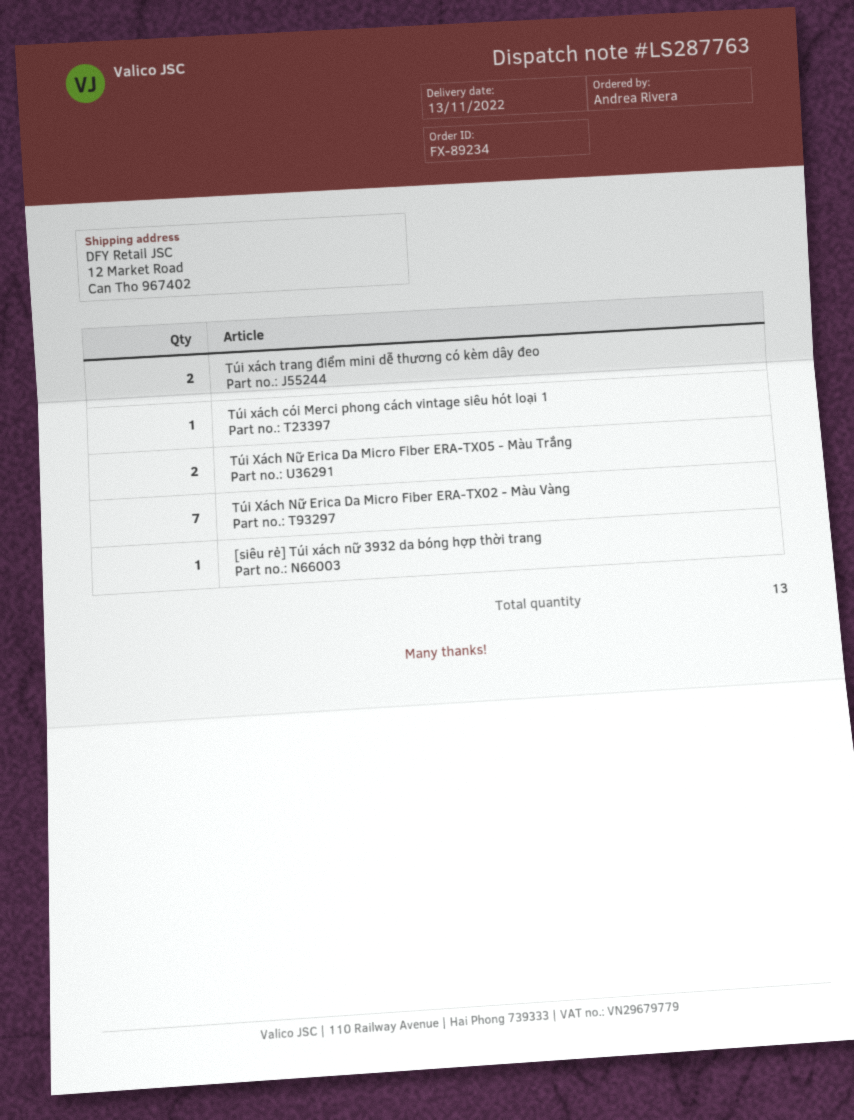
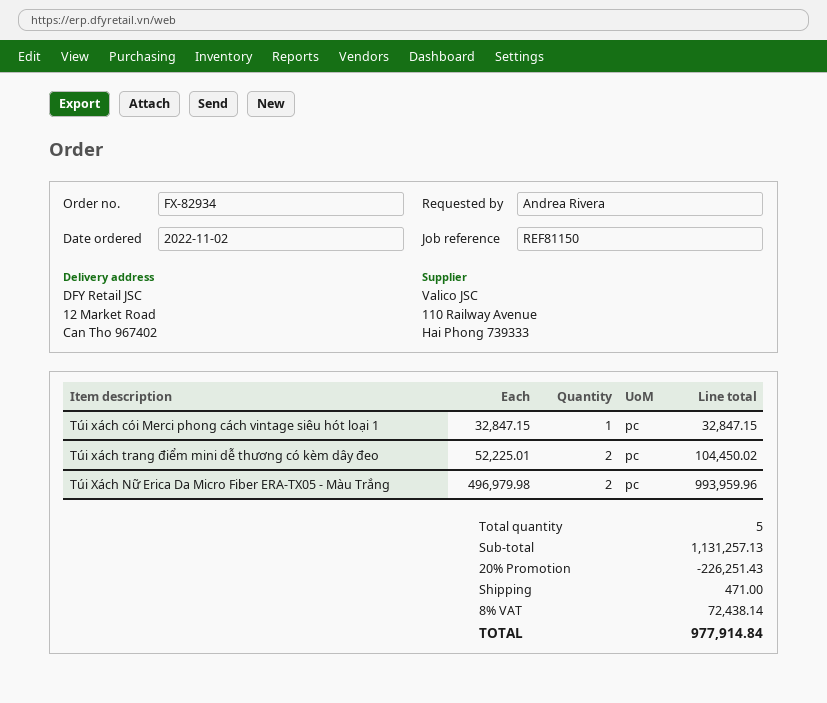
order number: FX-89234 -> FX-82934
Túi Xách Nữ Erica Da Micro Fiber ERA-TX02 - Màu Vàng: 7 -> none
[siêu rẻ] Túi xách nữ 3932 da bóng hợp thời trang: 1 -> none
total quantity: 13 -> 5

